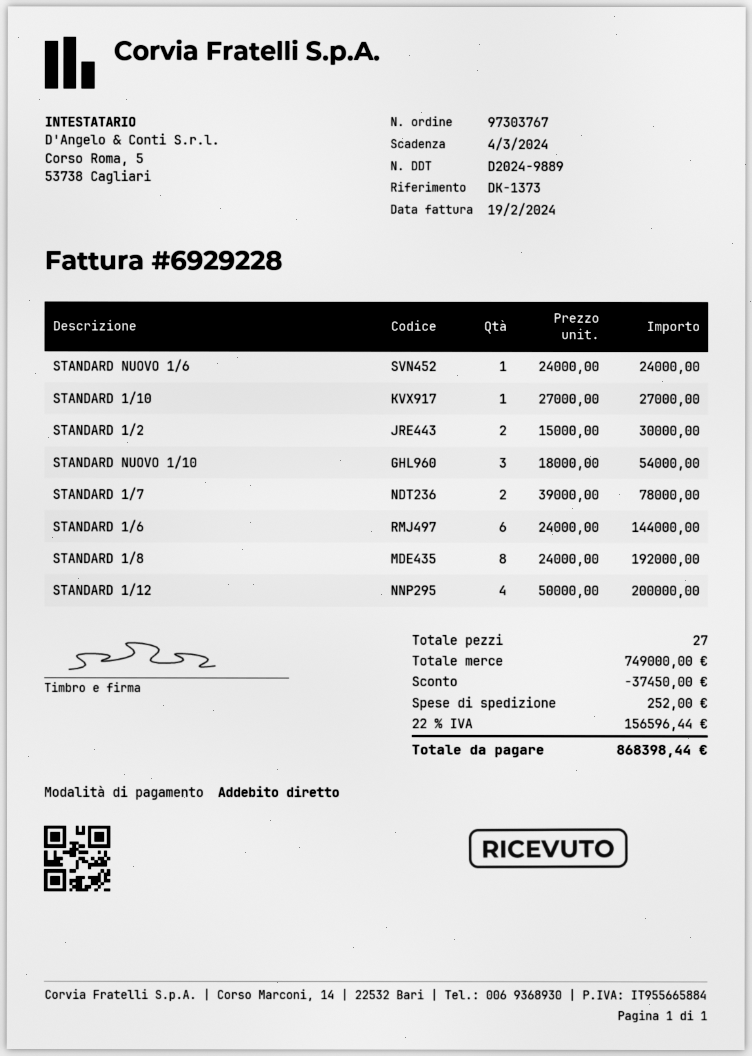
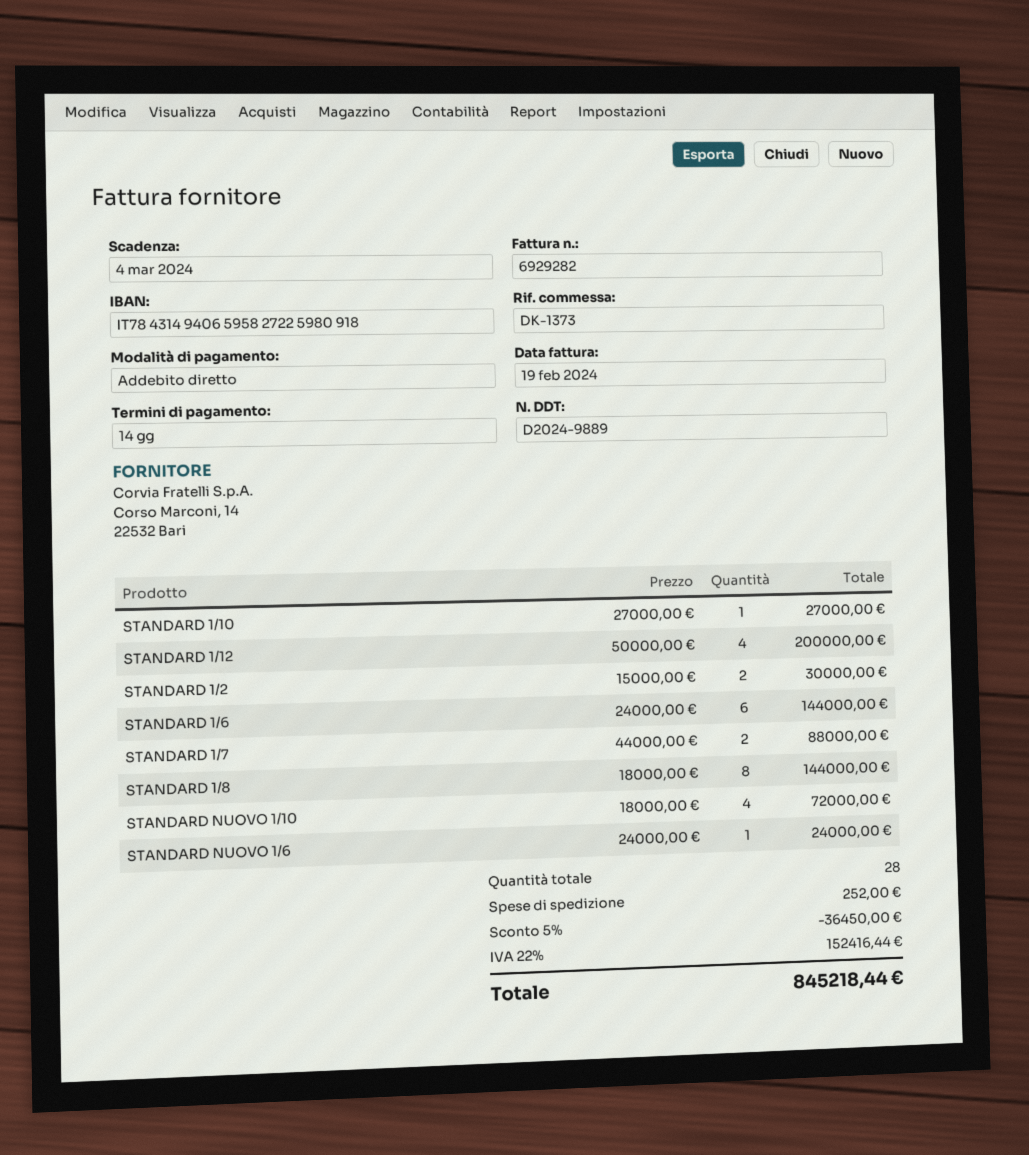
invoice number: 6929228 -> 6929282
STANDARD NUOVO 1/10: 3 x 18000.00 = 54000.00 -> 4 x 18000.00 = 72000.00
STANDARD 1/7: 2 x 39000.00 = 78000.00 -> 2 x 44000.00 = 88000.00
STANDARD 1/8: 8 x 24000.00 = 192000.00 -> 8 x 18000.00 = 144000.00
total quantity: 27 -> 28
discount: 37450.00 -> 36450.00
tax: 22% = 156596.44 -> 22% = 152416.44
total: 868398.44 -> 845218.44

